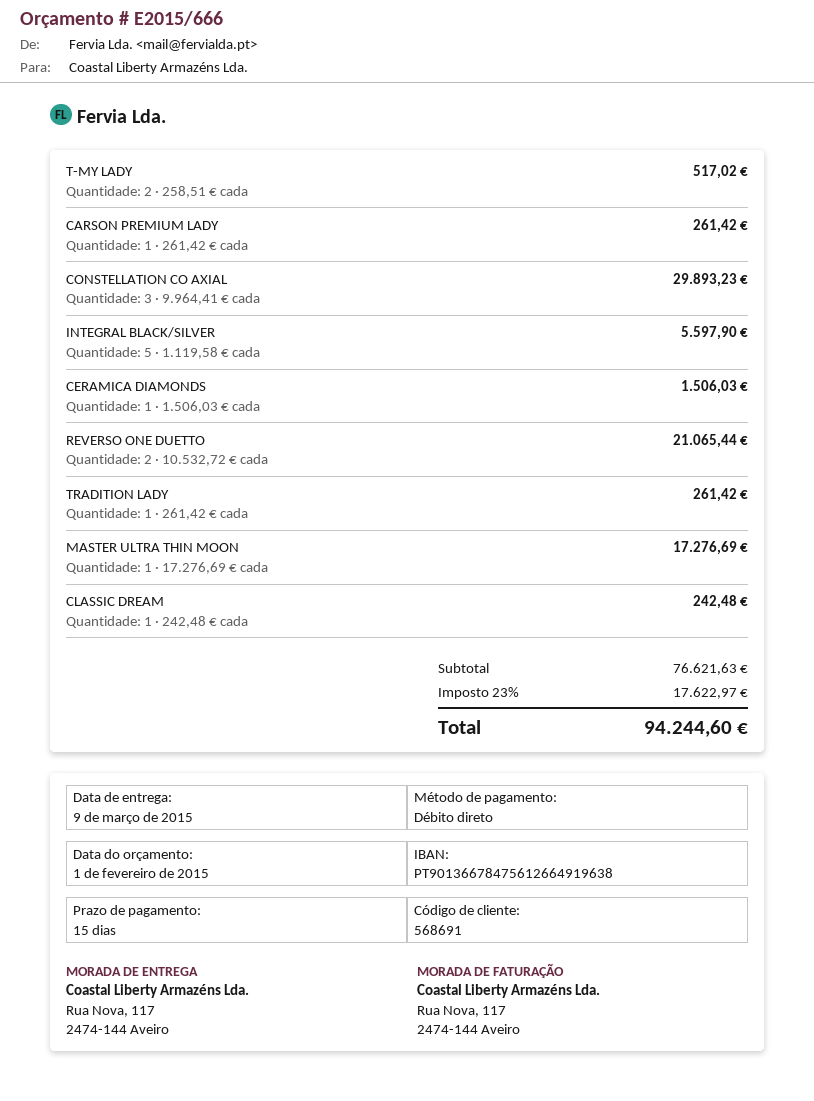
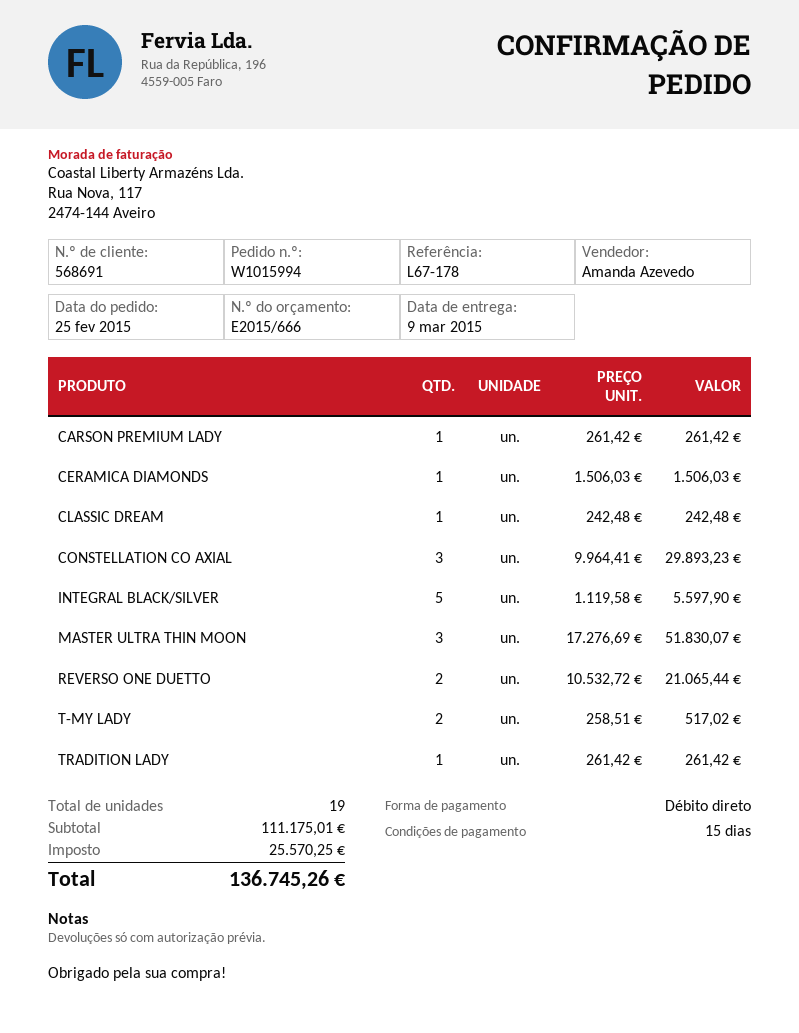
MASTER ULTRA THIN MOON: 1 x 17276.69 = 17276.69 -> 3 x 17276.69 = 51830.07
subtotal: 76621.63 -> 111175.01
tax: 17622.97 -> 25570.25
total: 94244.60 -> 136745.26

